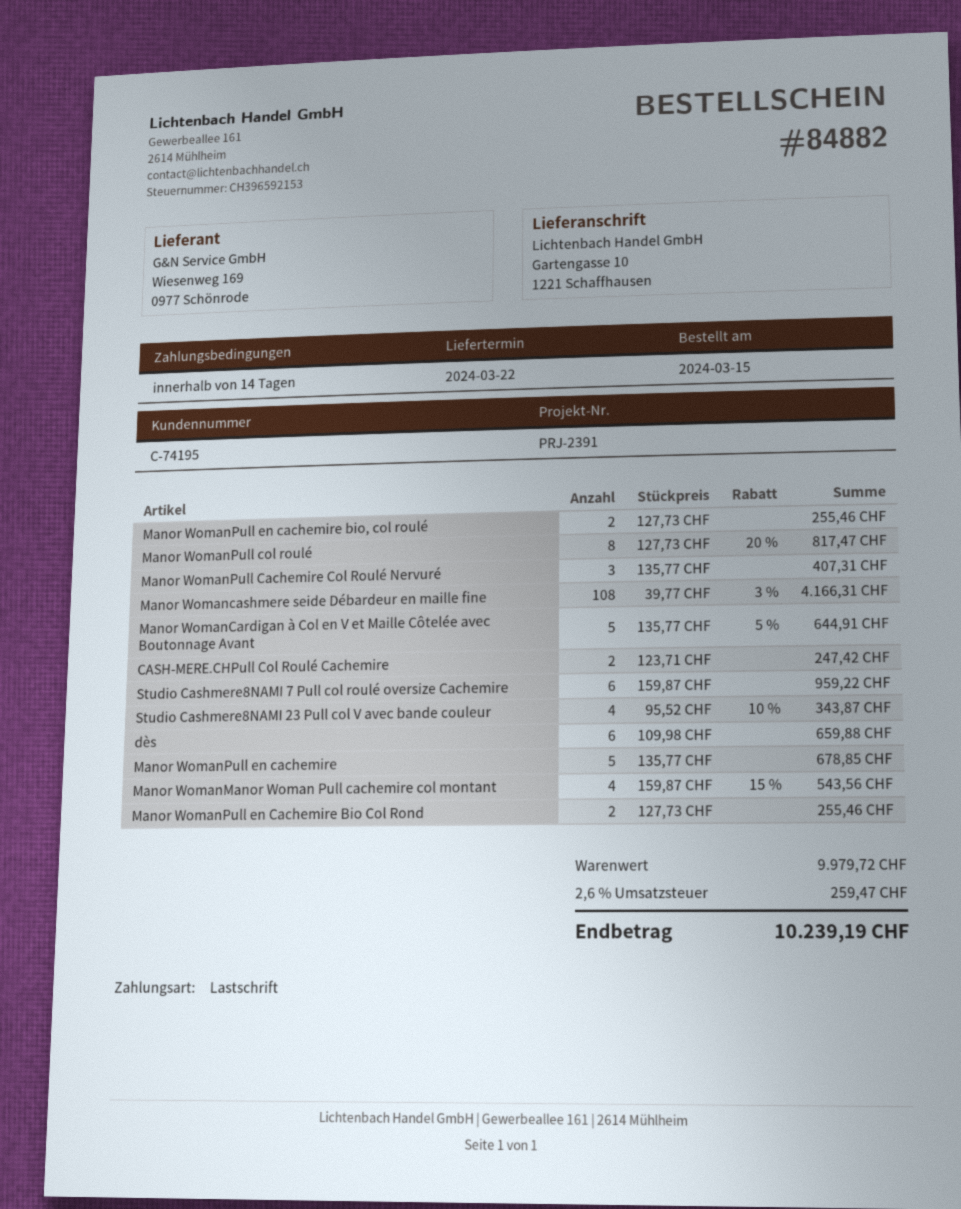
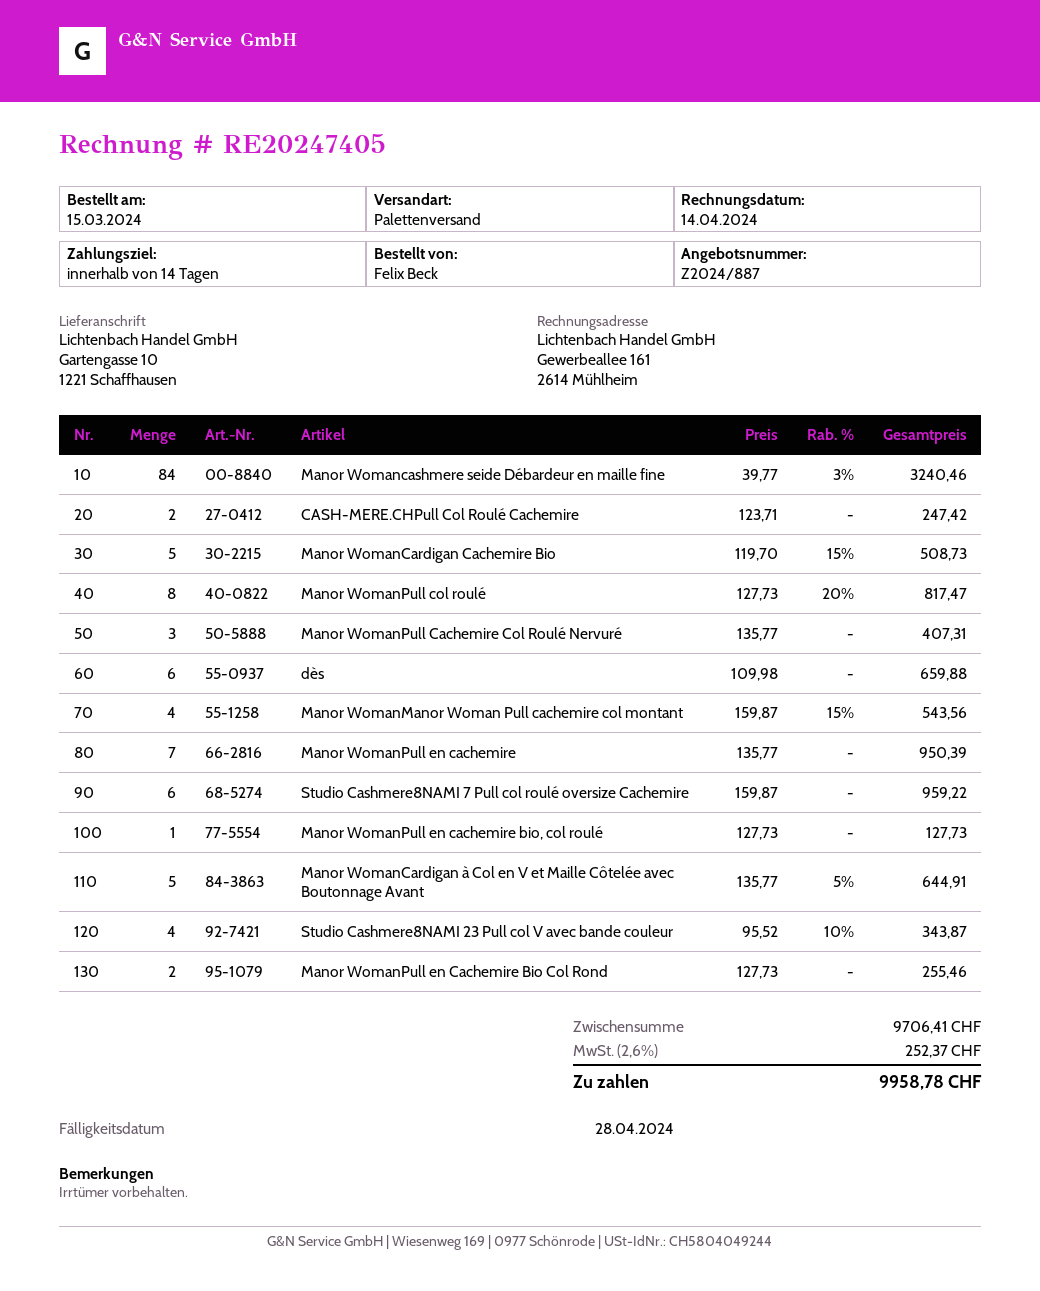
Manor WomanPull en cachemire bio, col roulé: 2 x 127.73 = 255.46 -> 1 x 127.73 = 127.73
Manor Womancashmere seide Débardeur en maille fine: 108 x 39.77 - 3% = 4166.31 -> 84 x 39.77 - 3% = 3240.46
Manor WomanPull en cachemire: 5 x 135.77 = 678.85 -> 7 x 135.77 = 950.39
Manor WomanCardigan Cachemire Bio: none -> 5 x 119.70 - 15% = 508.73
subtotal: 9979.72 -> 9706.41
tax: 2.6% = 259.47 -> 2.6% = 252.37
total: 10239.19 -> 9958.78

